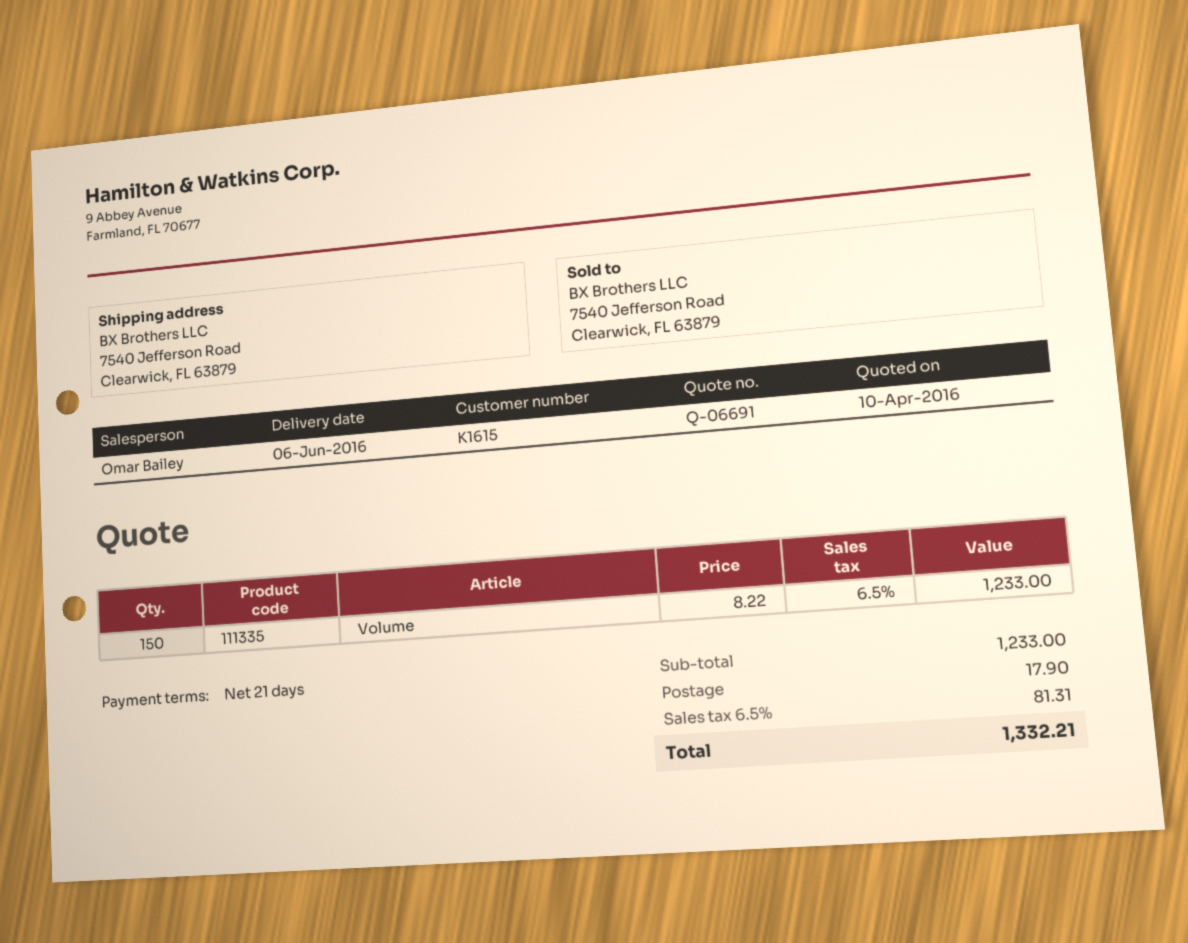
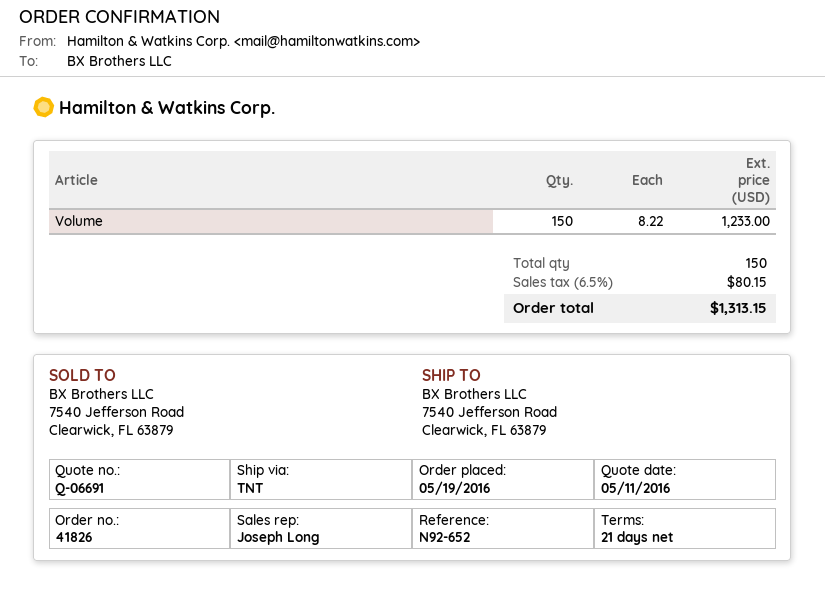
quote date: 2016-04-10 -> 2016-05-11
sales rep: Omar Bailey -> Joseph Long
shipping: 17.90 -> none
tax: 6.5% = 81.31 -> 6.5% = 80.15
total: 1332.21 -> 1313.15

